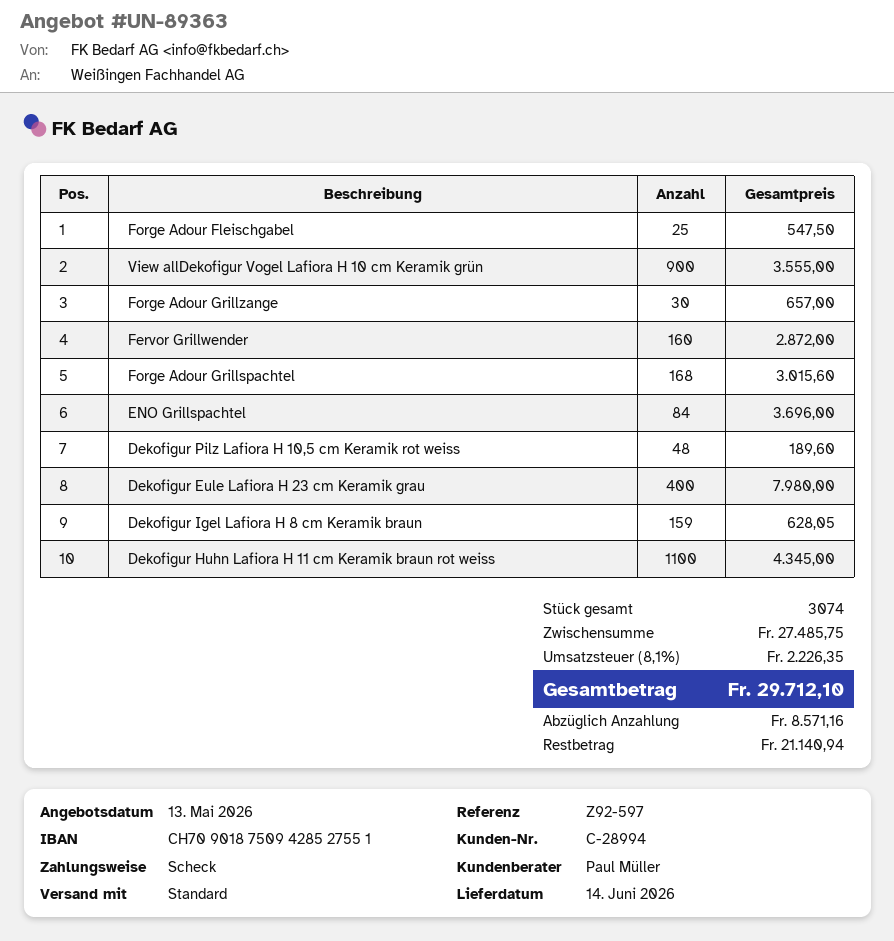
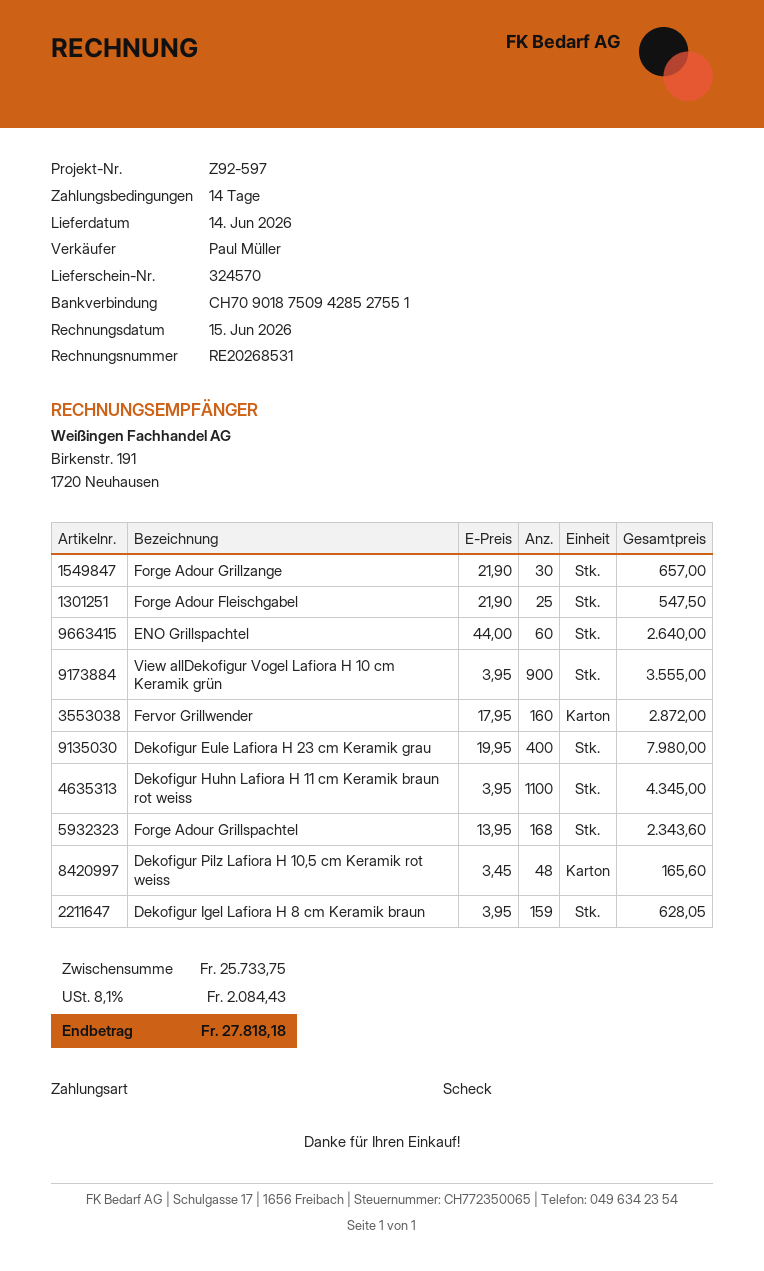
Forge Adour Grillspachtel: 168 for 3015.60 -> 168 for 2343.60
ENO Grillspachtel: 84 for 3696.00 -> 60 for 2640.00
Dekofigur Pilz Lafiora H 10,5 cm Keramik rot weiss: 48 for 189.60 -> 48 for 165.60
subtotal: 27485.75 -> 25733.75
tax: 8.1% = 2226.35 -> 8.1% = 2084.43
total: 29712.10 -> 27818.18

